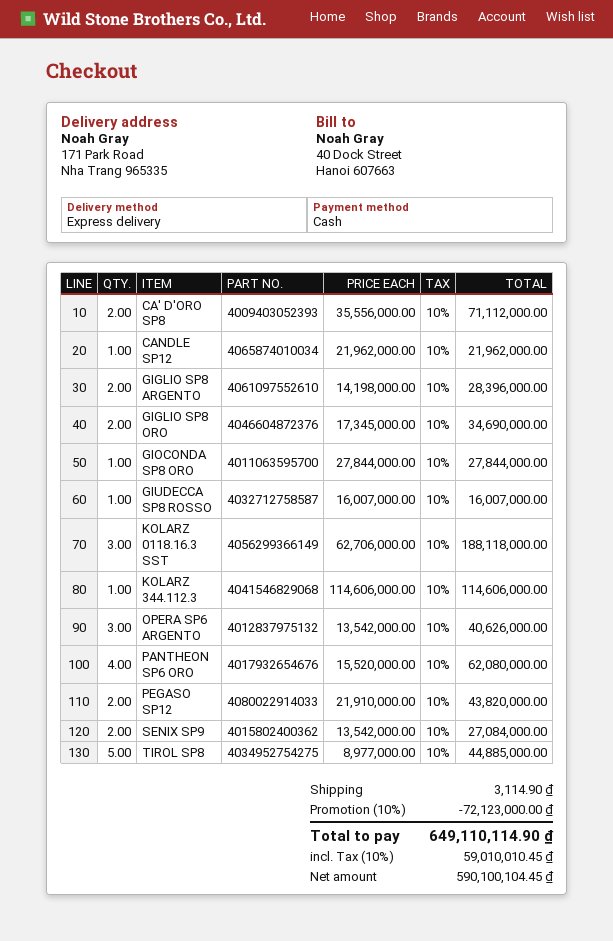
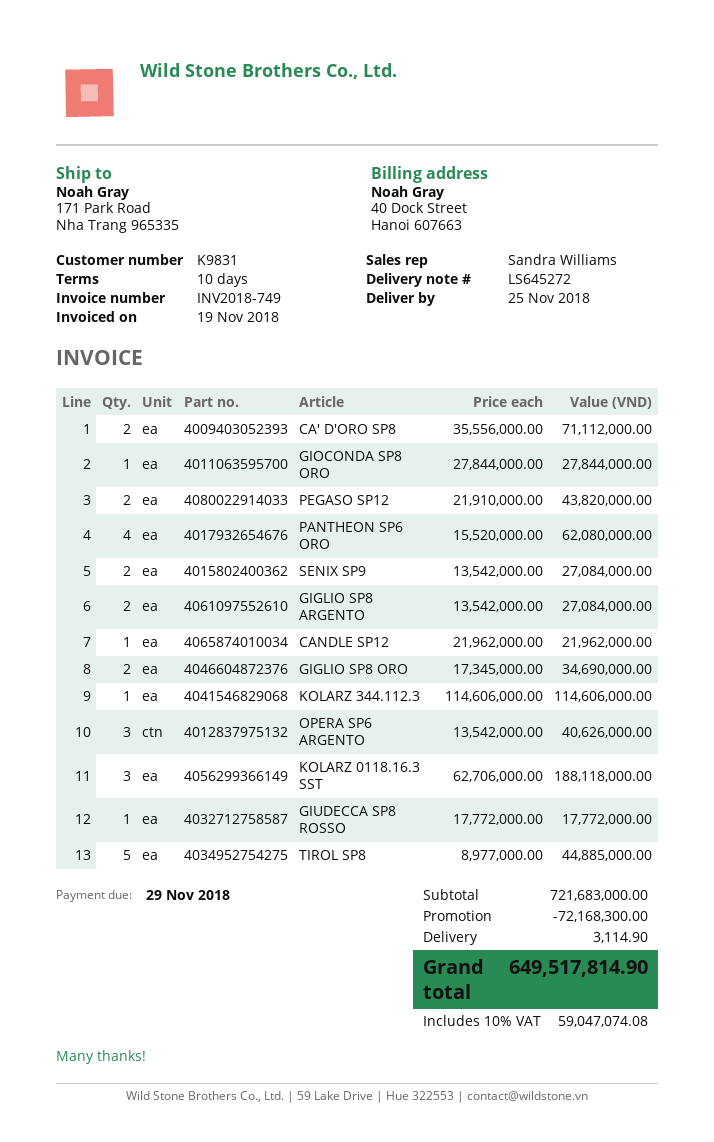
GIGLIO SP8 ARGENTO: 2 x 14198000.00 = 28396000.00 -> 2 x 13542000.00 = 27084000.00
GIUDECCA SP8 ROSSO: 1 x 16007000.00 = 16007000.00 -> 1 x 17772000.00 = 17772000.00
discount: 72123000.00 -> 72168300.00
tax: 10% = 59010010.45 -> 10% = 59047074.08
total: 649110114.90 -> 649517814.90

